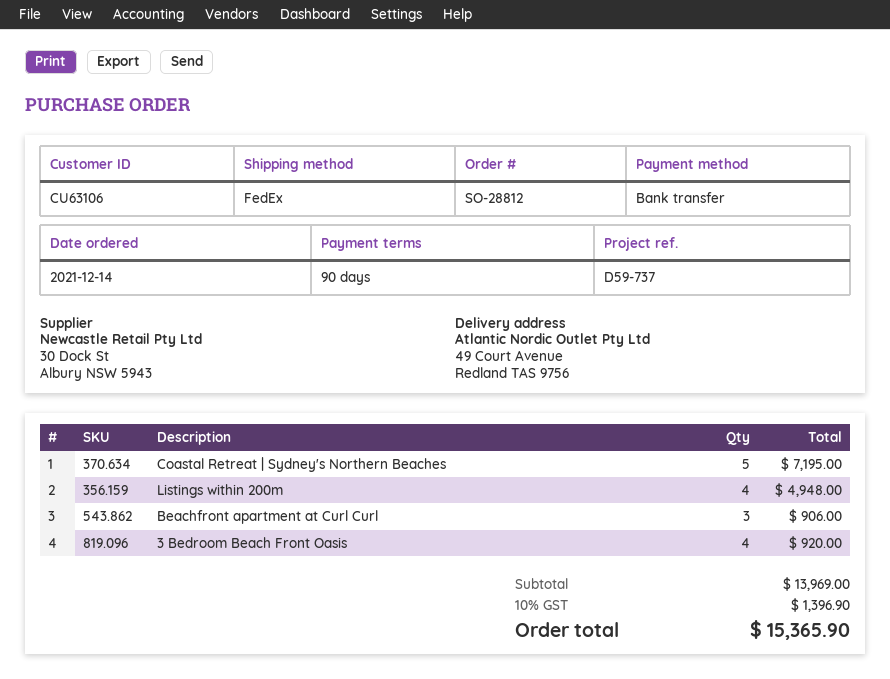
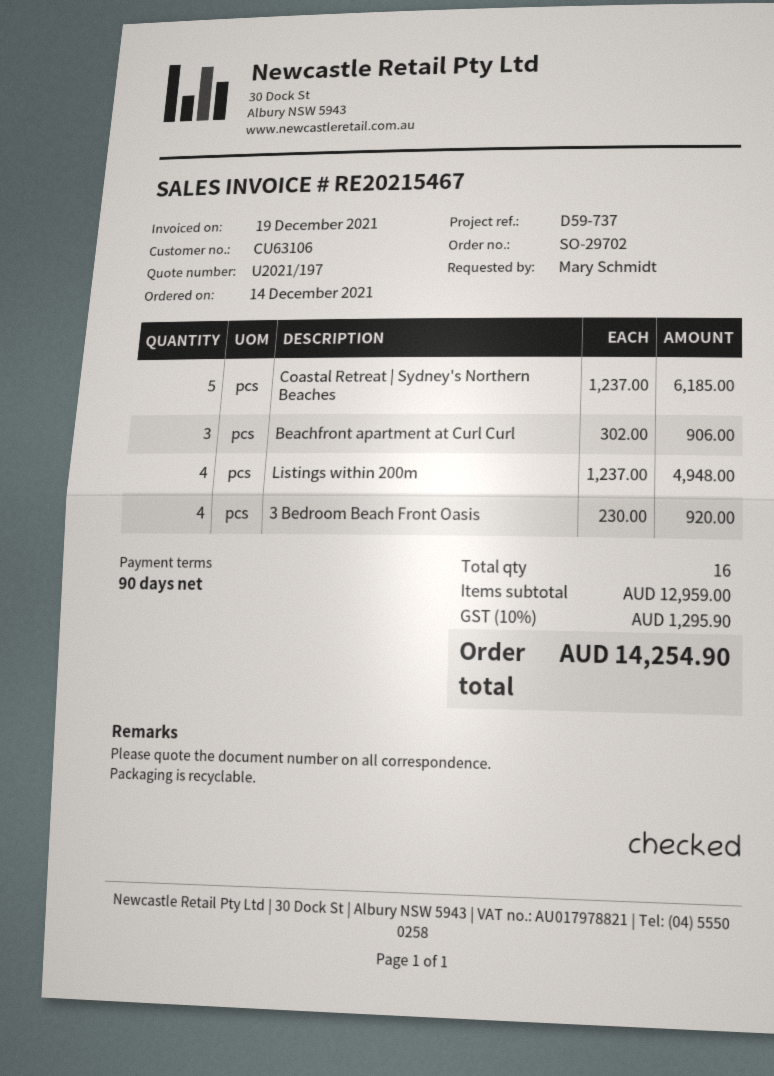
order number: SO-28812 -> SO-29702
Coastal Retreat | Sydney's Northern Beaches: 5 for 7195.00 -> 5 for 6185.00
subtotal: 13969.00 -> 12959.00
tax: 10% = 1396.90 -> 10% = 1295.90
total: 15365.90 -> 14254.90

